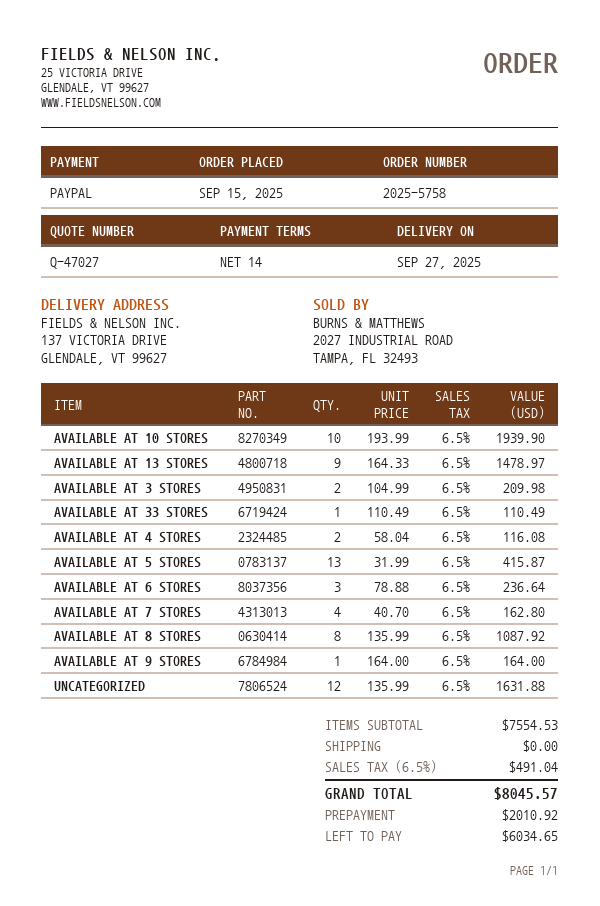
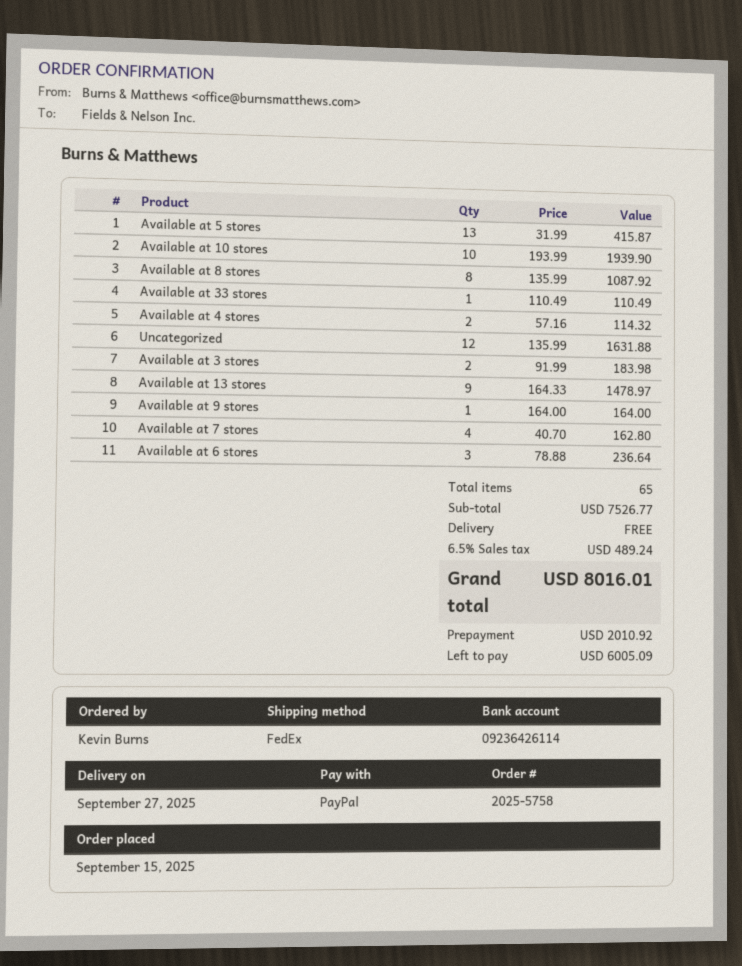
AVAILABLE AT 3 STORES: 2 x 104.99 = 209.98 -> 2 x 91.99 = 183.98
AVAILABLE AT 4 STORES: 2 x 58.04 = 116.08 -> 2 x 57.16 = 114.32
subtotal: 7554.53 -> 7526.77
tax: 6.5% = 491.04 -> 6.5% = 489.24
total: 8045.57 -> 8016.01
balance: 6034.65 -> 6005.09

